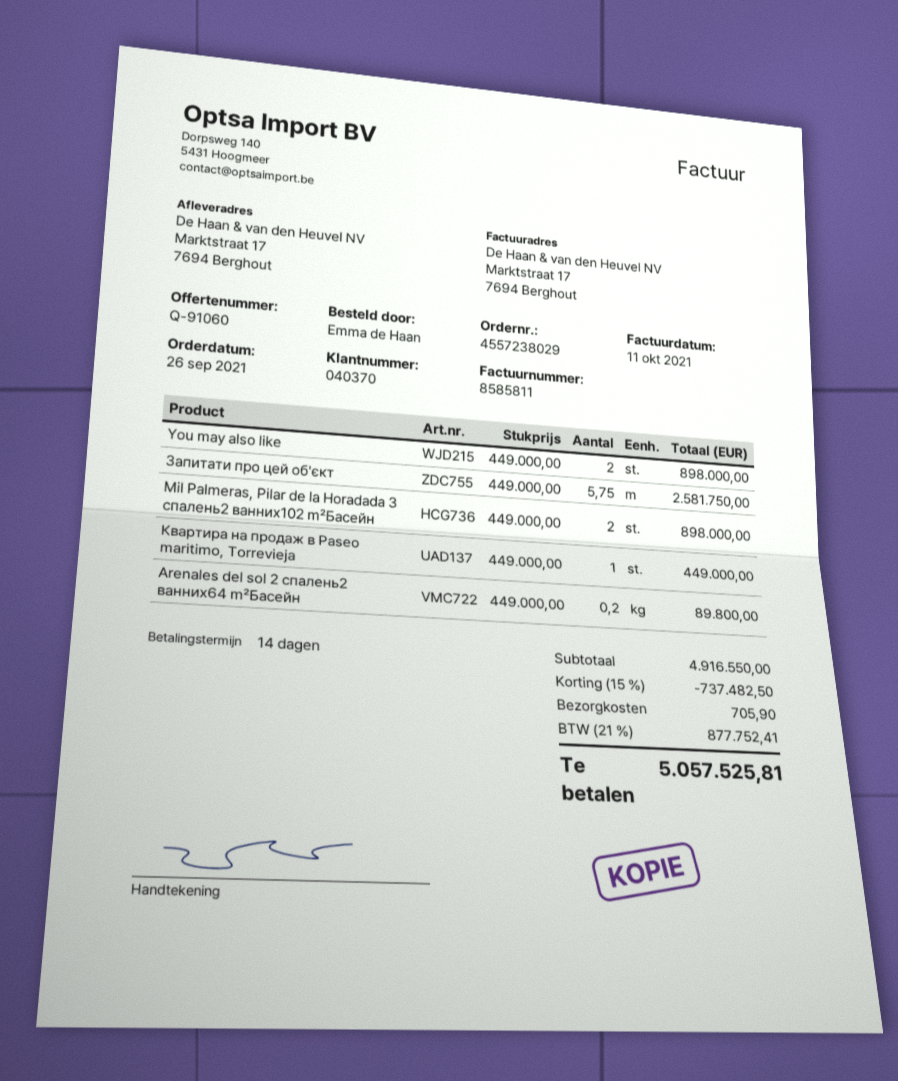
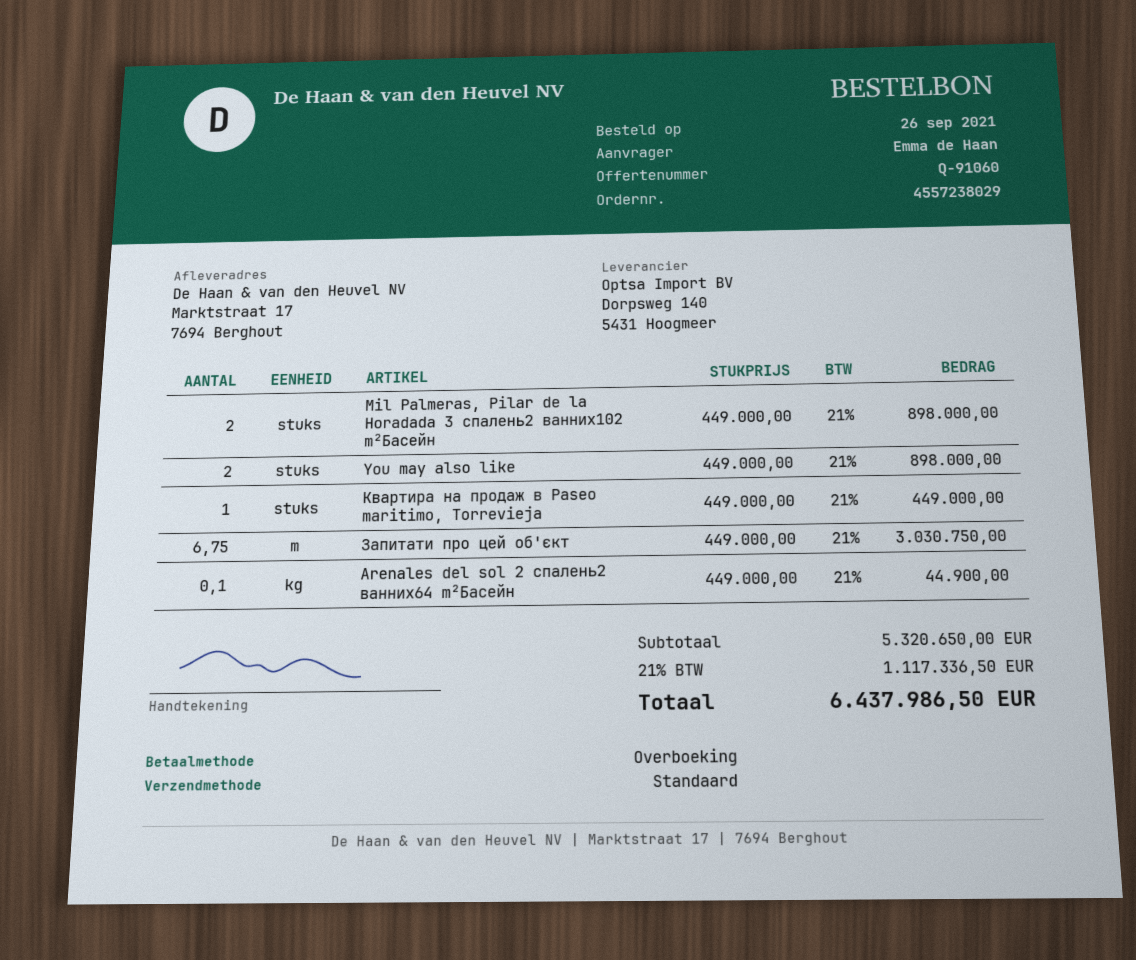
Запитати про цей об'єкт: 5.75 x 449000.00 = 2581750.00 -> 6.75 x 449000.00 = 3030750.00
Arenales del sol 2 спалень2 ванних64 m²Басейн: 0.2 x 449000.00 = 89800.00 -> 0.1 x 449000.00 = 44900.00
subtotal: 4916550.00 -> 5320650.00
discount: 15% = 737482.50 -> none
shipping: 705.90 -> none
tax: 21% = 877752.41 -> 21% = 1117336.50
total: 5057525.81 -> 6437986.50

